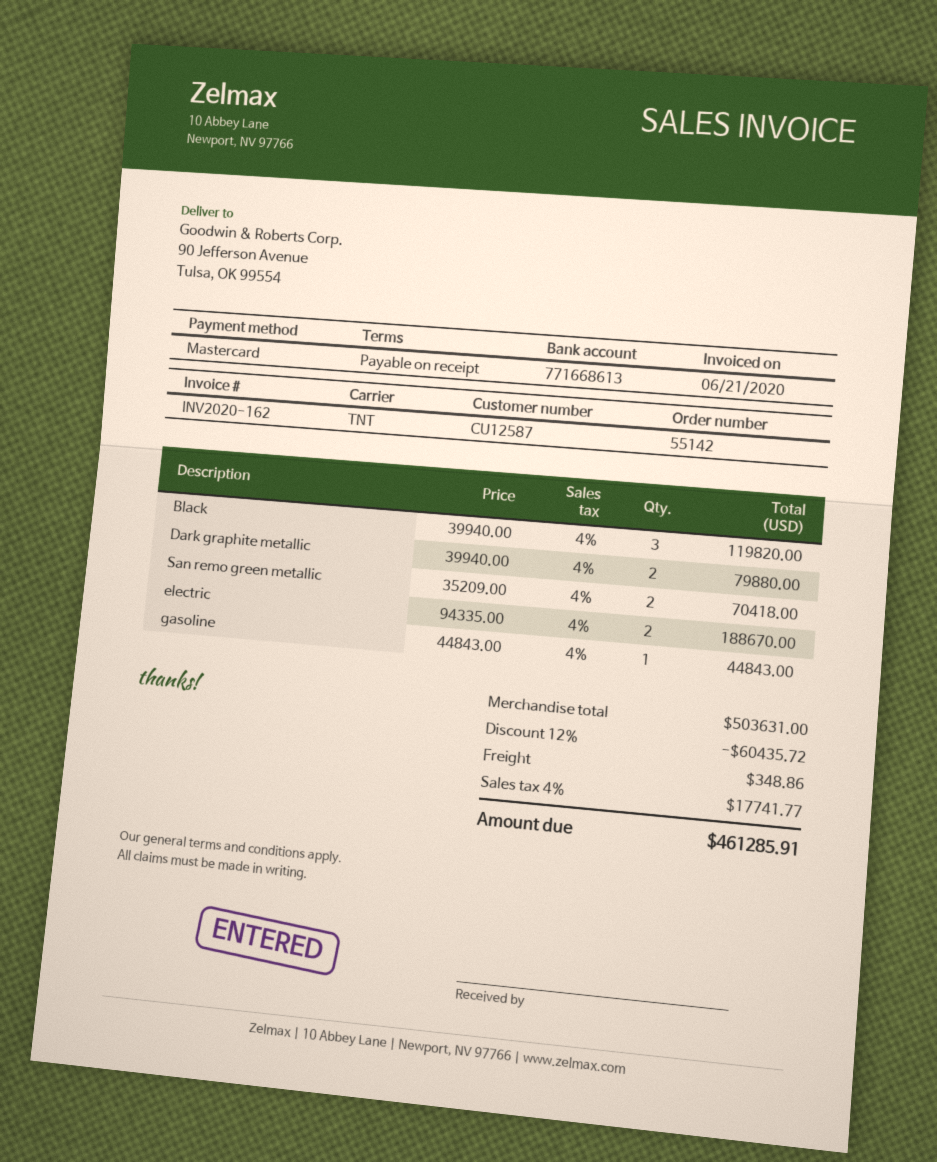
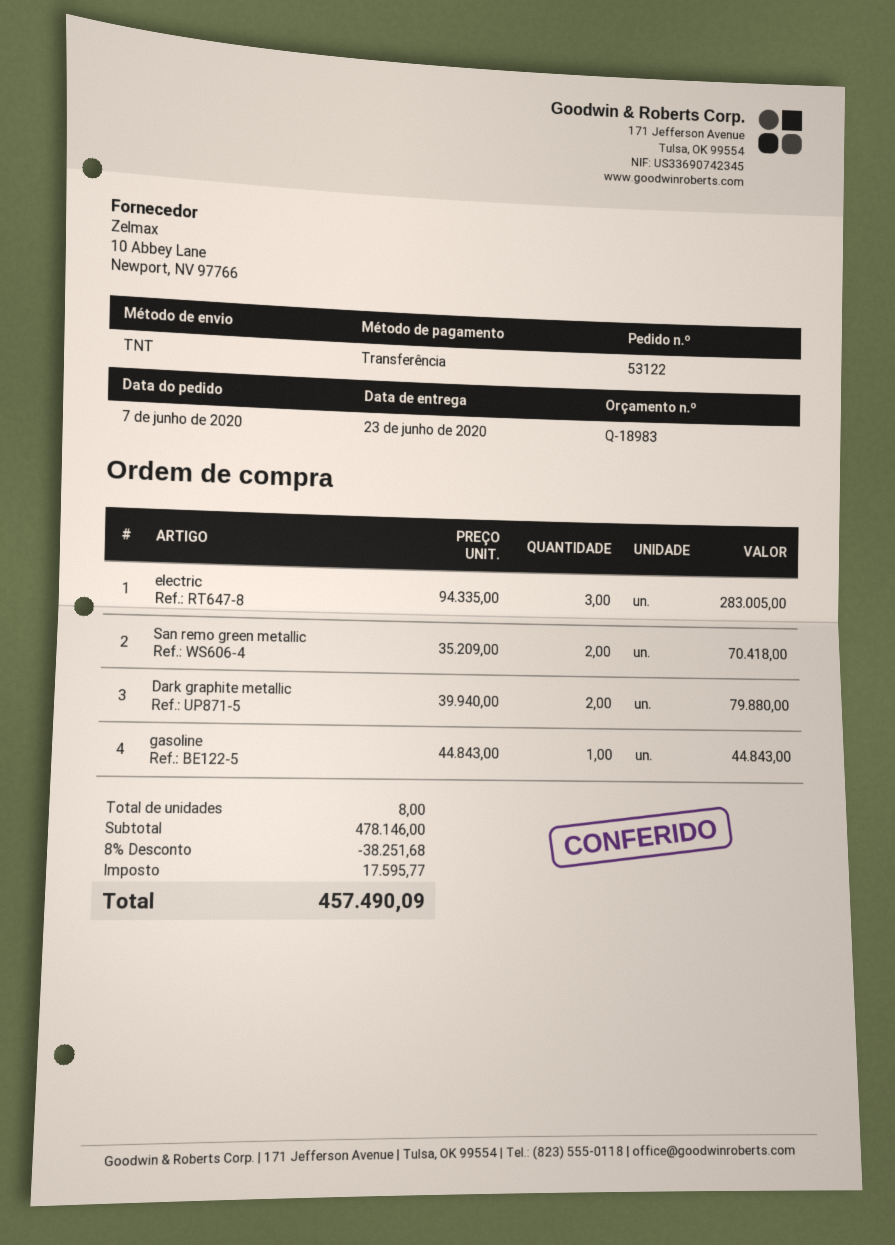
order number: 55142 -> 53122
payment method: Mastercard -> bank transfer
Black: 3 x 39940.00 = 119820.00 -> none
electric: 2 x 94335.00 = 188670.00 -> 3 x 94335.00 = 283005.00
subtotal: 503631.00 -> 478146.00
discount: 12% = 60435.72 -> 8% = 38251.68
shipping: 348.86 -> none
tax: 17741.77 -> 17595.77
total: 461285.91 -> 457490.09

